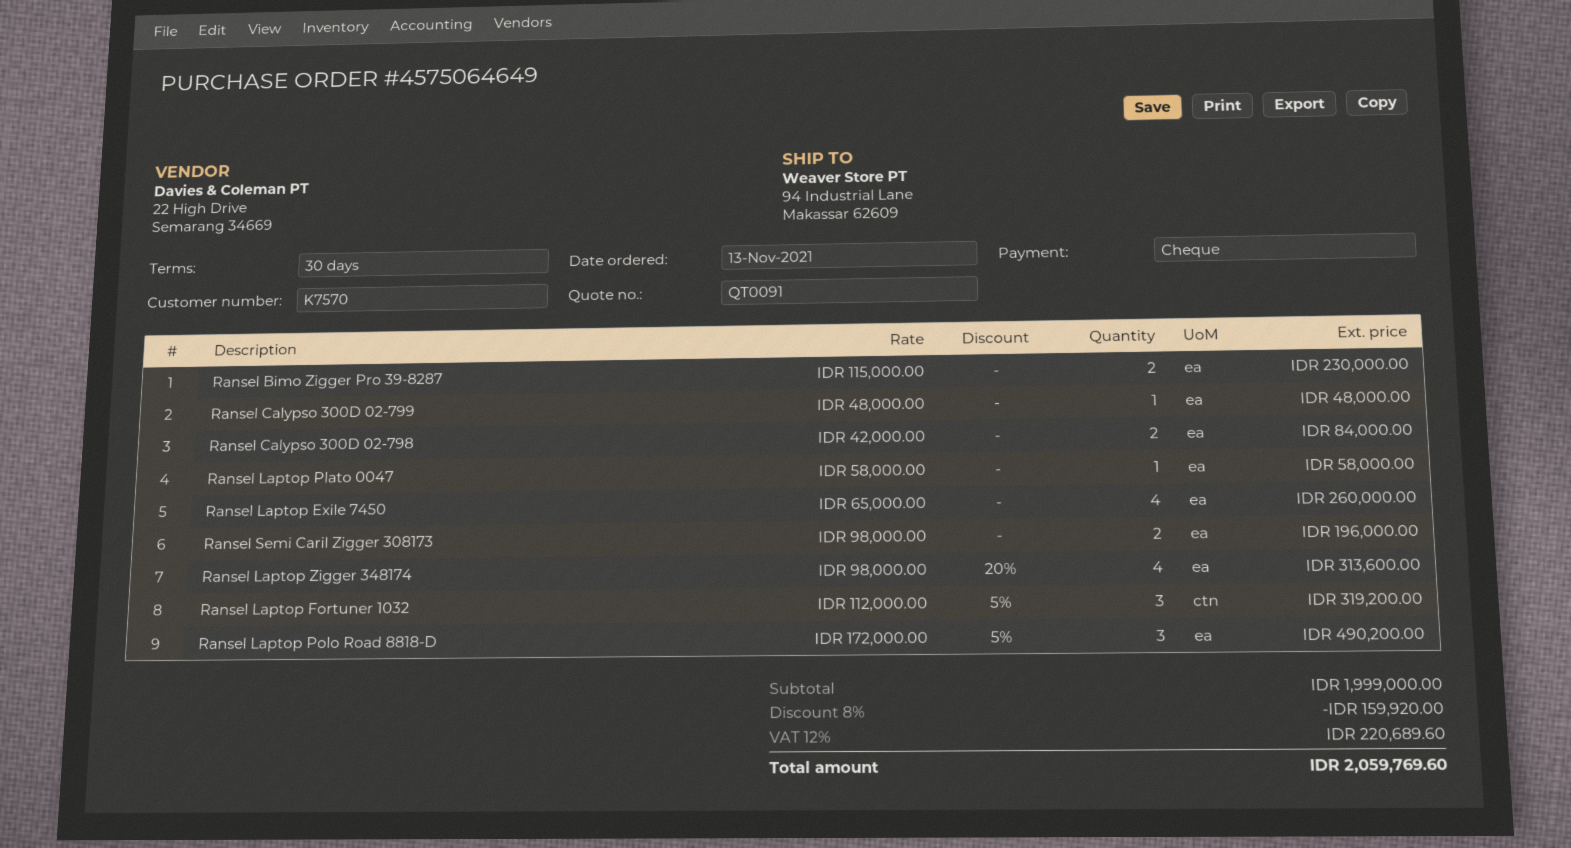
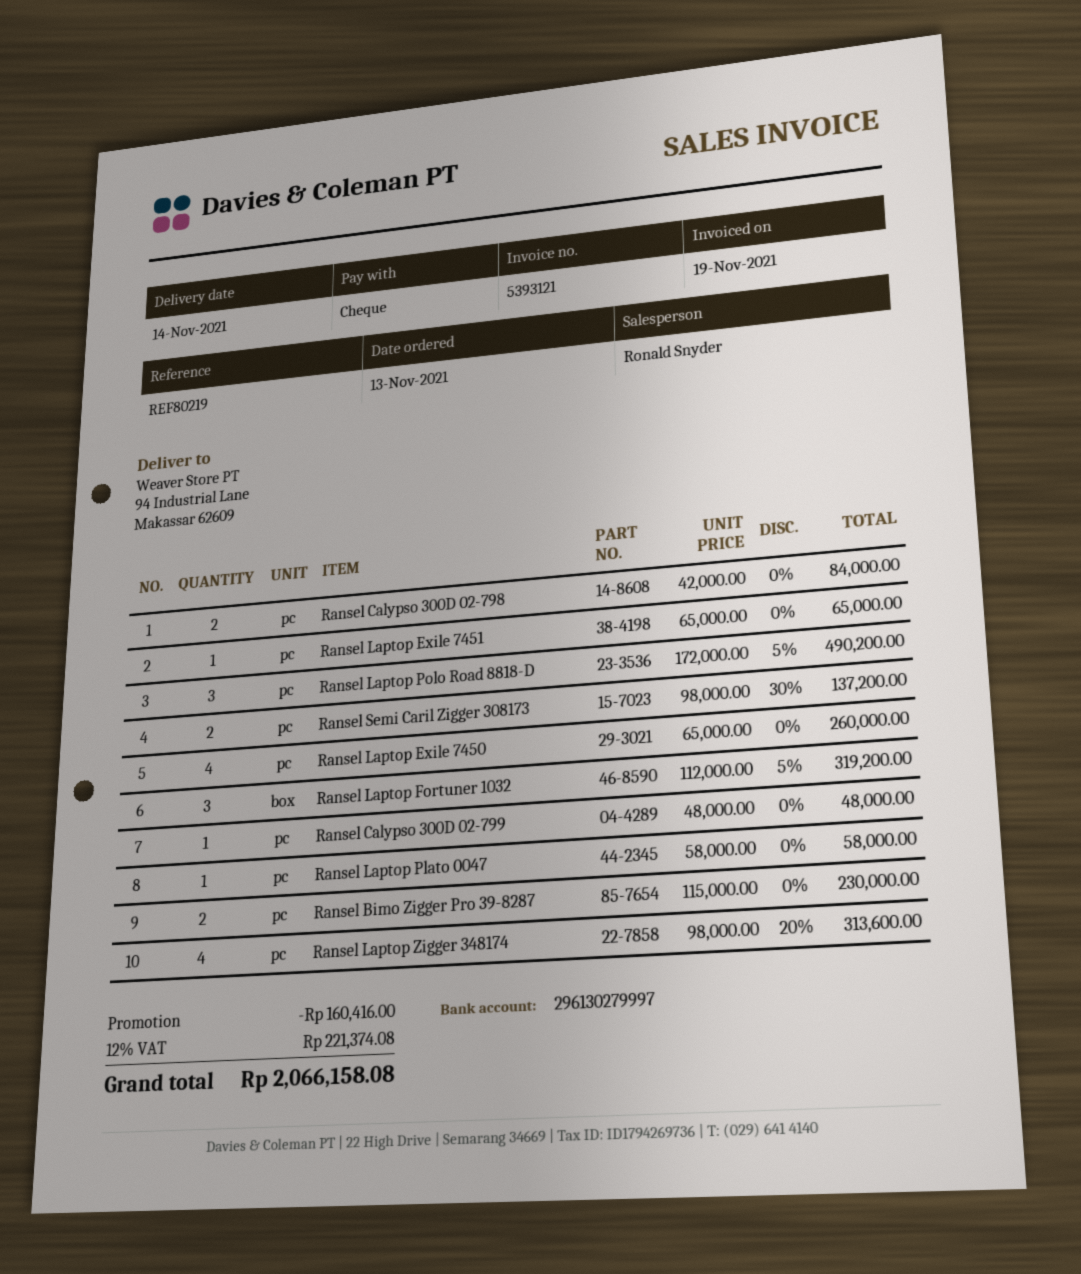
Ransel Semi Caril Zigger 308173: 2 x 98000.00 = 196000.00 -> 2 x 98000.00 - 30% = 137200.00
Ransel Laptop Exile 7451: none -> 1 x 65000.00 = 65000.00
discount: 159920.00 -> 160416.00
tax: 12% = 220689.60 -> 12% = 221374.08
total: 2059769.60 -> 2066158.08

